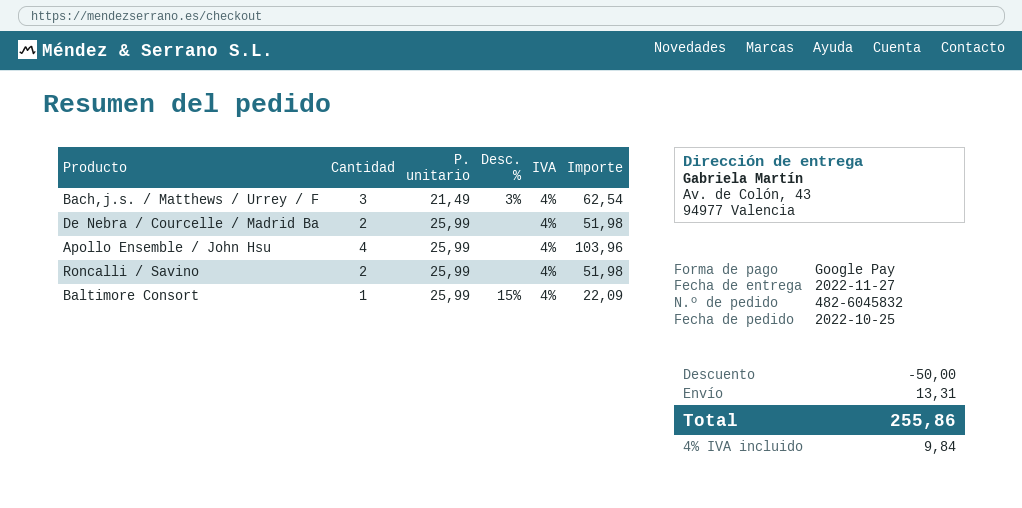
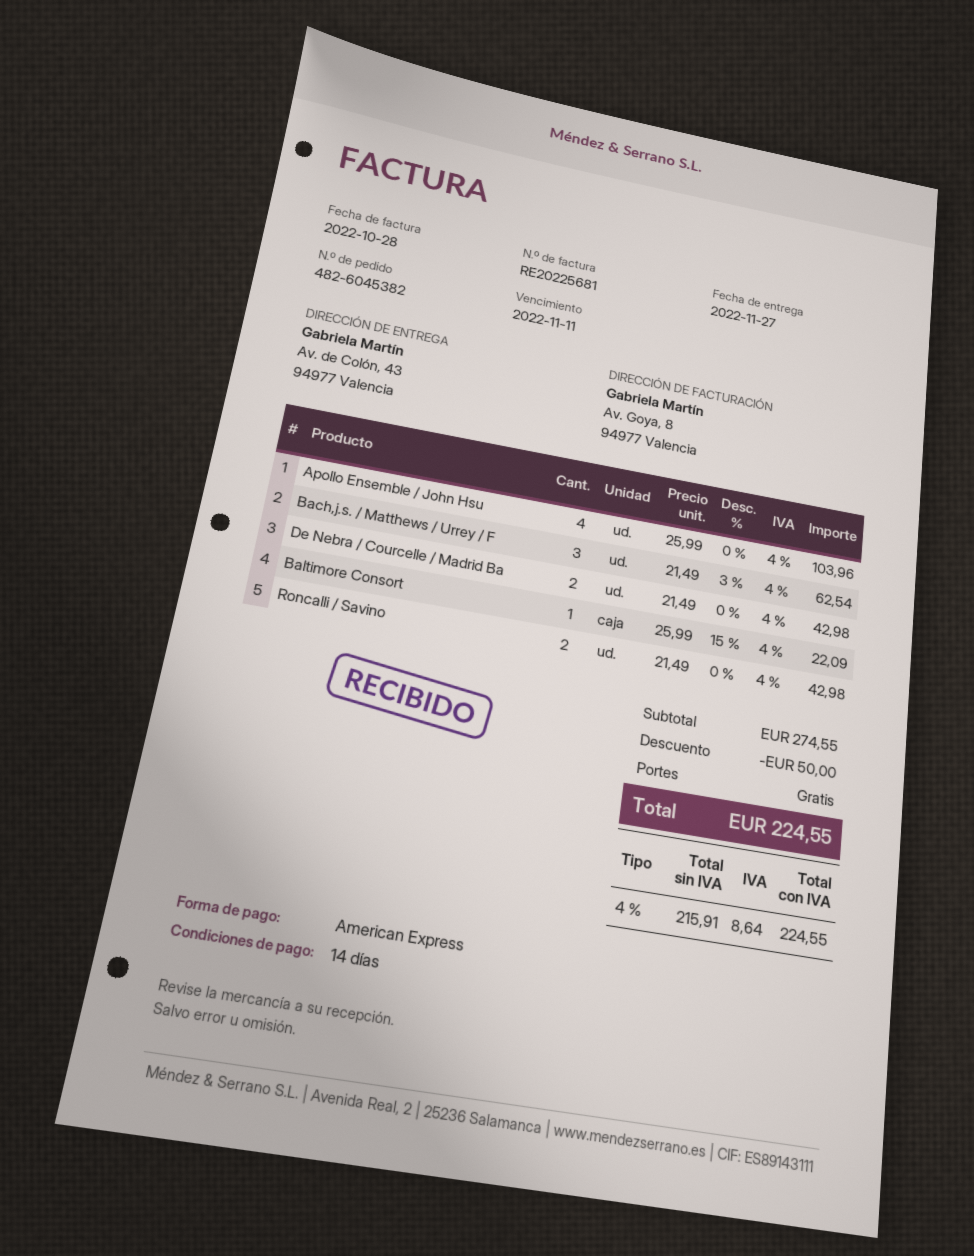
order number: 482-6045832 -> 482-6045382
payment method: Google Pay -> American Express
De Nebra / Courcelle / Madrid Ba: 2 x 25.99 = 51.98 -> 2 x 21.49 = 42.98
Roncalli / Savino: 2 x 25.99 = 51.98 -> 2 x 21.49 = 42.98
shipping: 13.31 -> 0.00
tax: 4% = 9.84 -> 4% = 8.64
total: 255.86 -> 224.55

